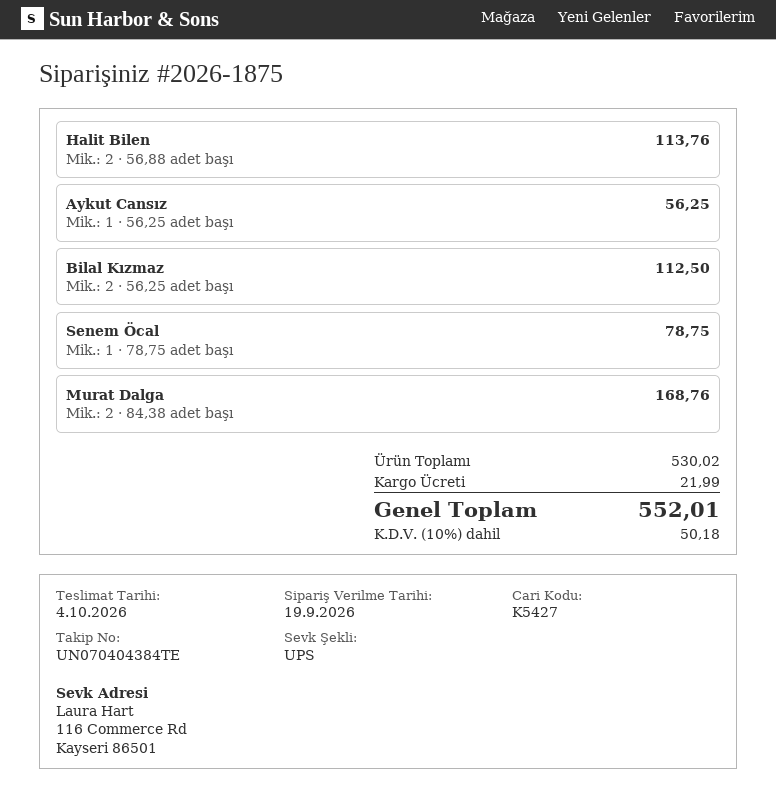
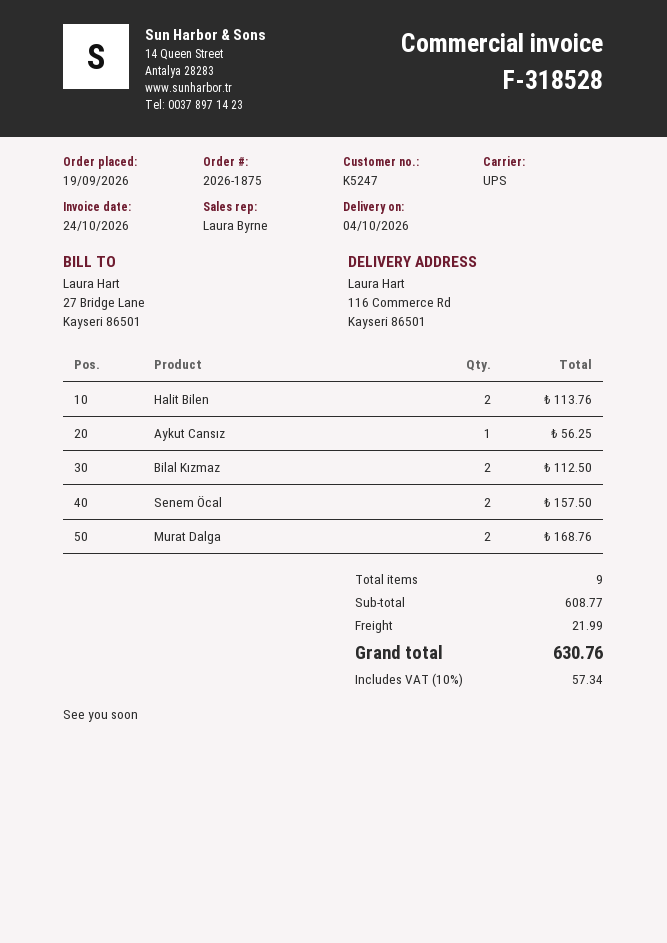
customer number: K5427 -> K5247
Senem Öcal: 1 for 78.75 -> 2 for 157.50
subtotal: 530.02 -> 608.77
tax: 10% = 50.18 -> 10% = 57.34
total: 552.01 -> 630.76

